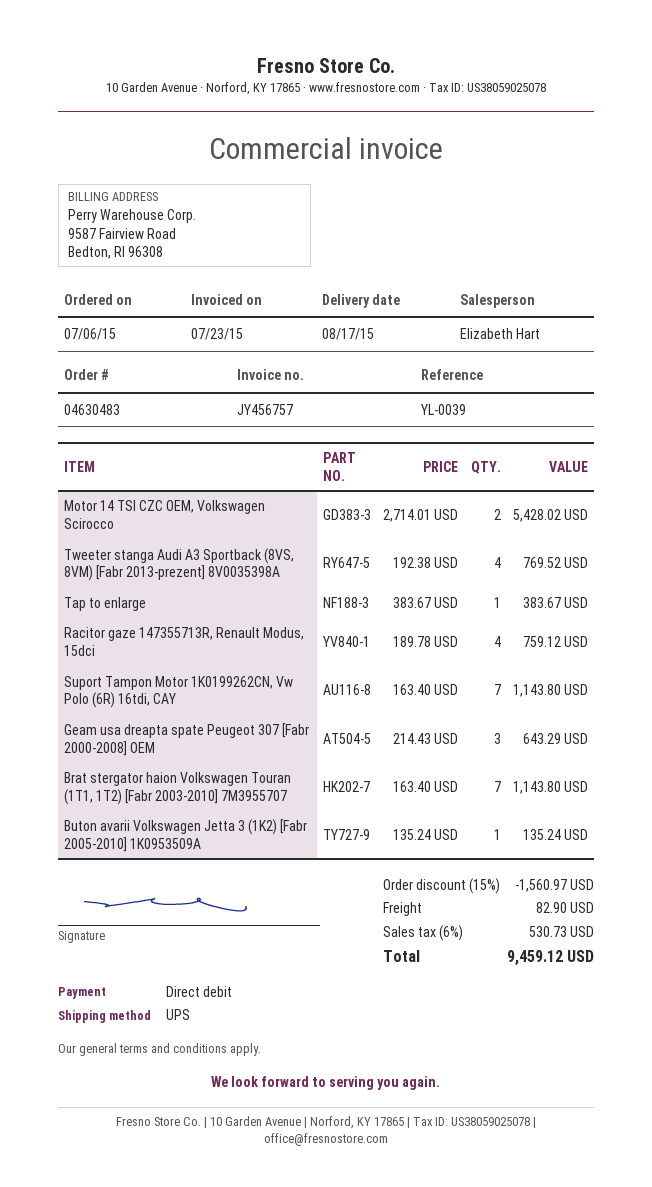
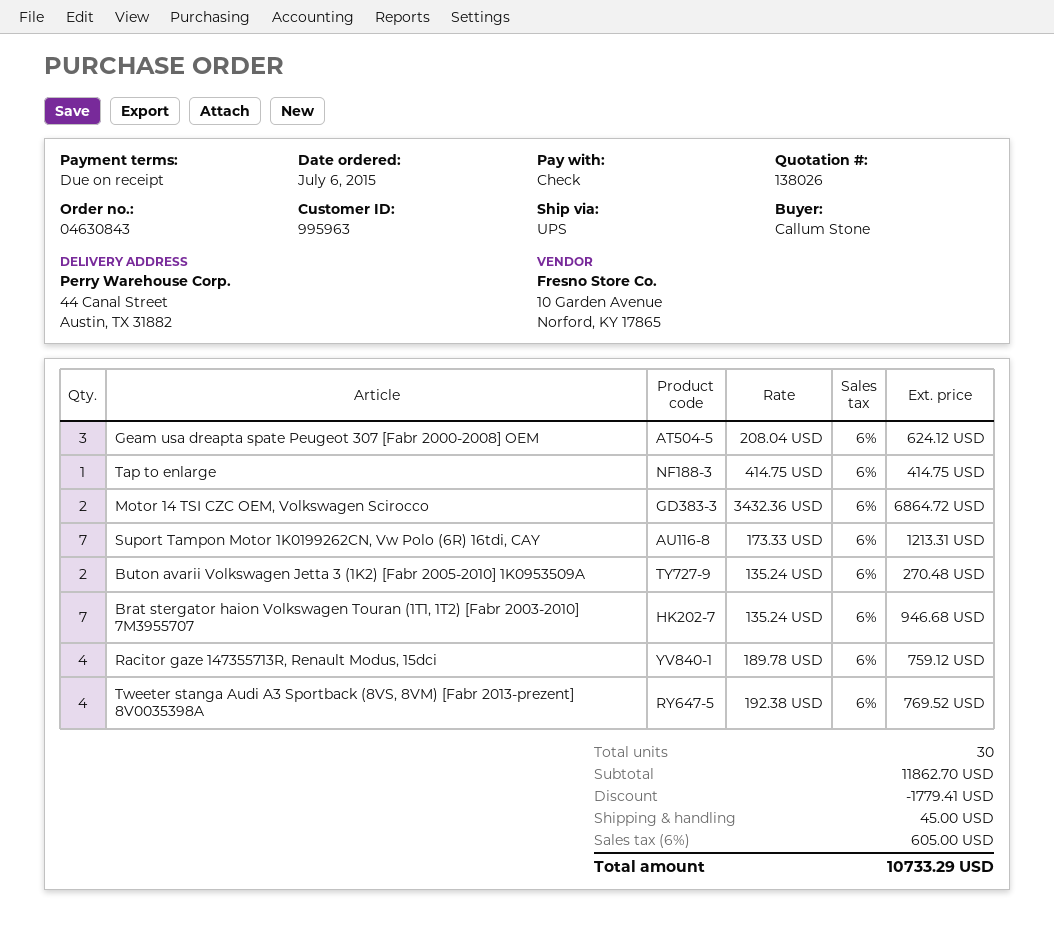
order number: 04630483 -> 04630843
payment method: direct debit -> cheque
Motor 14 TSI CZC OEM, Volkswagen Scirocco: 2 x 2714.01 = 5428.02 -> 2 x 3432.36 = 6864.72
Tap to enlarge: 1 x 383.67 = 383.67 -> 1 x 414.75 = 414.75
Suport Tampon Motor 1K0199262CN, Vw Polo (6R) 16tdi, CAY: 7 x 163.40 = 1143.80 -> 7 x 173.33 = 1213.31
Geam usa dreapta spate Peugeot 307 [Fabr 2000-2008] OEM: 3 x 214.43 = 643.29 -> 3 x 208.04 = 624.12
Brat stergator haion Volkswagen Touran (1T1, 1T2) [Fabr 2003-2010] 7M3955707: 7 x 163.40 = 1143.80 -> 7 x 135.24 = 946.68
Buton avarii Volkswagen Jetta 3 (1K2) [Fabr 2005-2010] 1K0953509A: 1 x 135.24 = 135.24 -> 2 x 135.24 = 270.48
discount: 1560.97 -> 1779.41
shipping: 82.90 -> 45.00
tax: 6% = 530.73 -> 6% = 605.00
total: 9459.12 -> 10733.29

